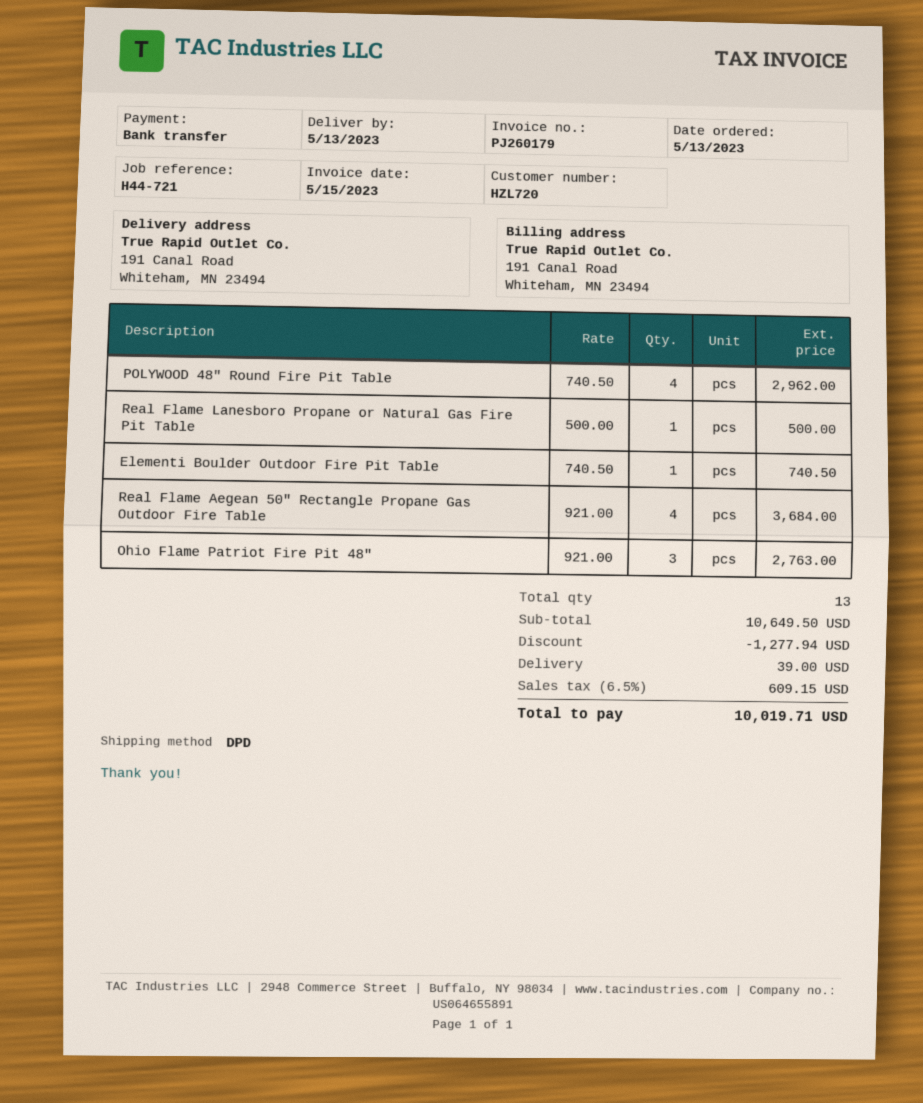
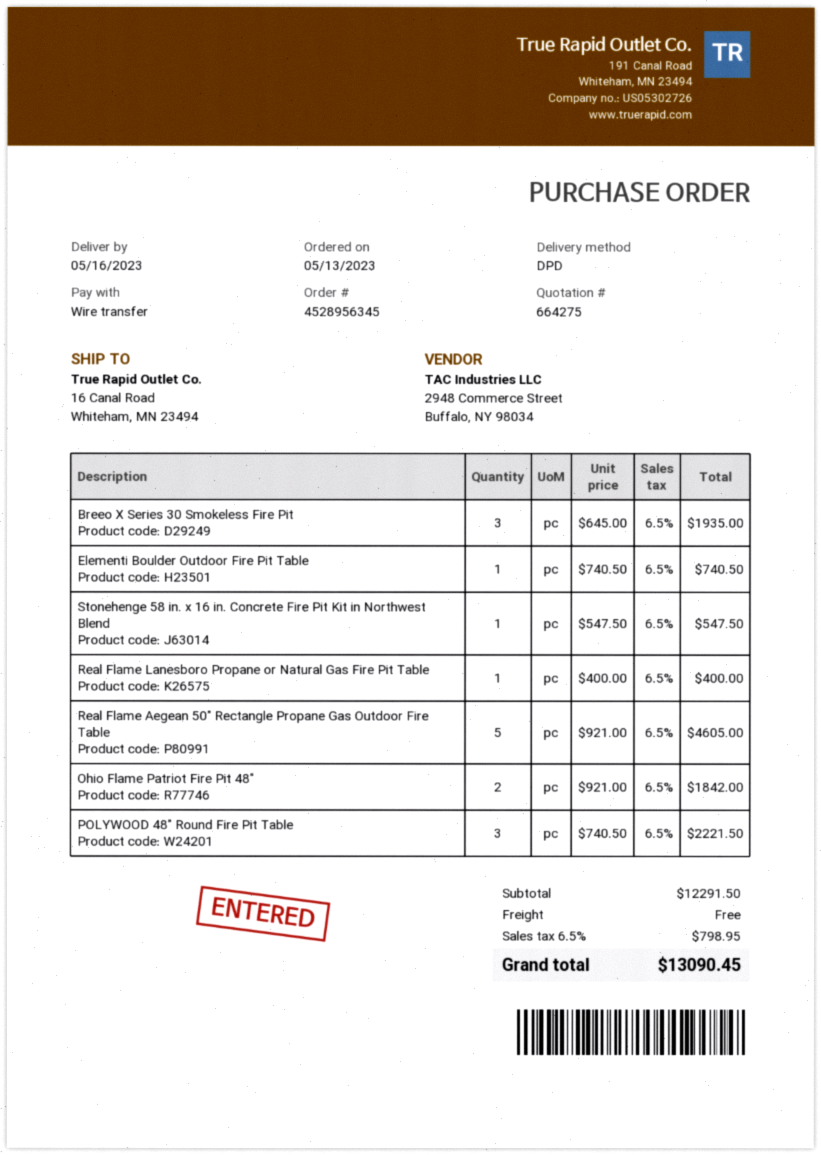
delivery date: 2023-05-13 -> 2023-05-16
ship to: 191 Canal Road, Whiteham, MN 23494 -> 16 Canal Road, Whiteham, MN 23494
POLYWOOD 48″ Round Fire Pit Table: 4 x 740.50 = 2962.00 -> 3 x 740.50 = 2221.50
Real Flame Lanesboro Propane or Natural Gas Fire Pit Table: 1 x 500.00 = 500.00 -> 1 x 400.00 = 400.00
Real Flame Aegean 50″ Rectangle Propane Gas Outdoor Fire Table: 4 x 921.00 = 3684.00 -> 5 x 921.00 = 4605.00
Ohio Flame Patriot Fire Pit 48″: 3 x 921.00 = 2763.00 -> 2 x 921.00 = 1842.00
Breeo X Series 30 Smokeless Fire Pit: none -> 3 x 645.00 = 1935.00
Stonehenge 58 in. x 16 in. Concrete Fire Pit Kit in Northwest Blend: none -> 1 x 547.50 = 547.50
subtotal: 10649.50 -> 12291.50
discount: 1277.94 -> none
shipping: 39.00 -> 0.00
tax: 6.5% = 609.15 -> 6.5% = 798.95
total: 10019.71 -> 13090.45

